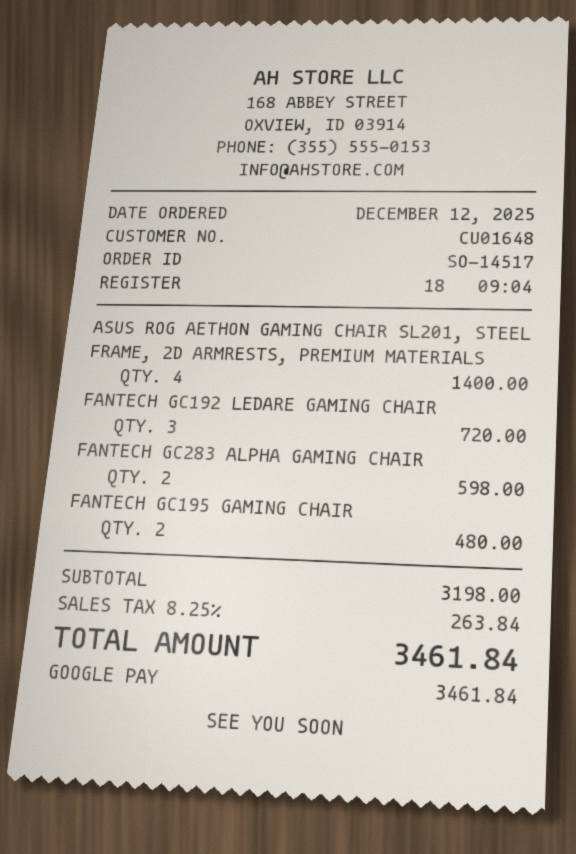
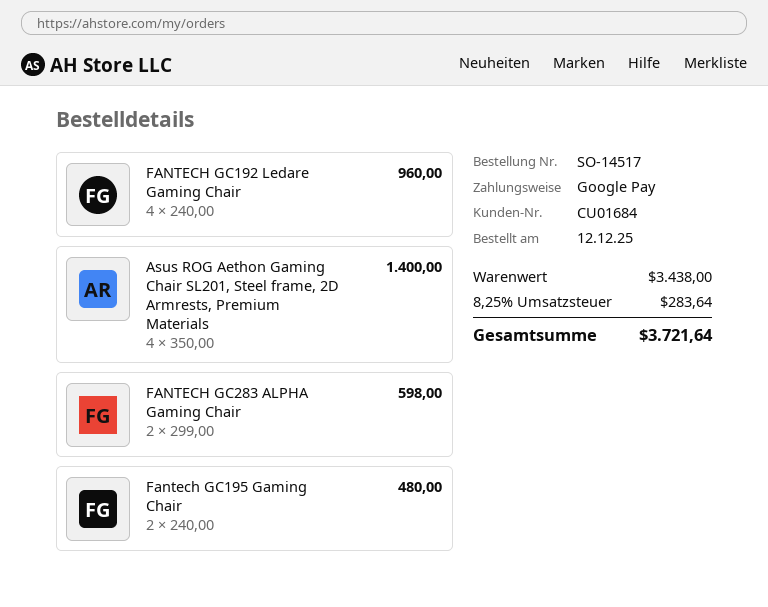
customer number: CU01648 -> CU01684
FANTECH GC192 LEDARE GAMING CHAIR: 3 for 720.00 -> 4 for 960.00
subtotal: 3198.00 -> 3438.00
tax: 8.25% = 263.84 -> 8.25% = 283.64
total: 3461.84 -> 3721.64

